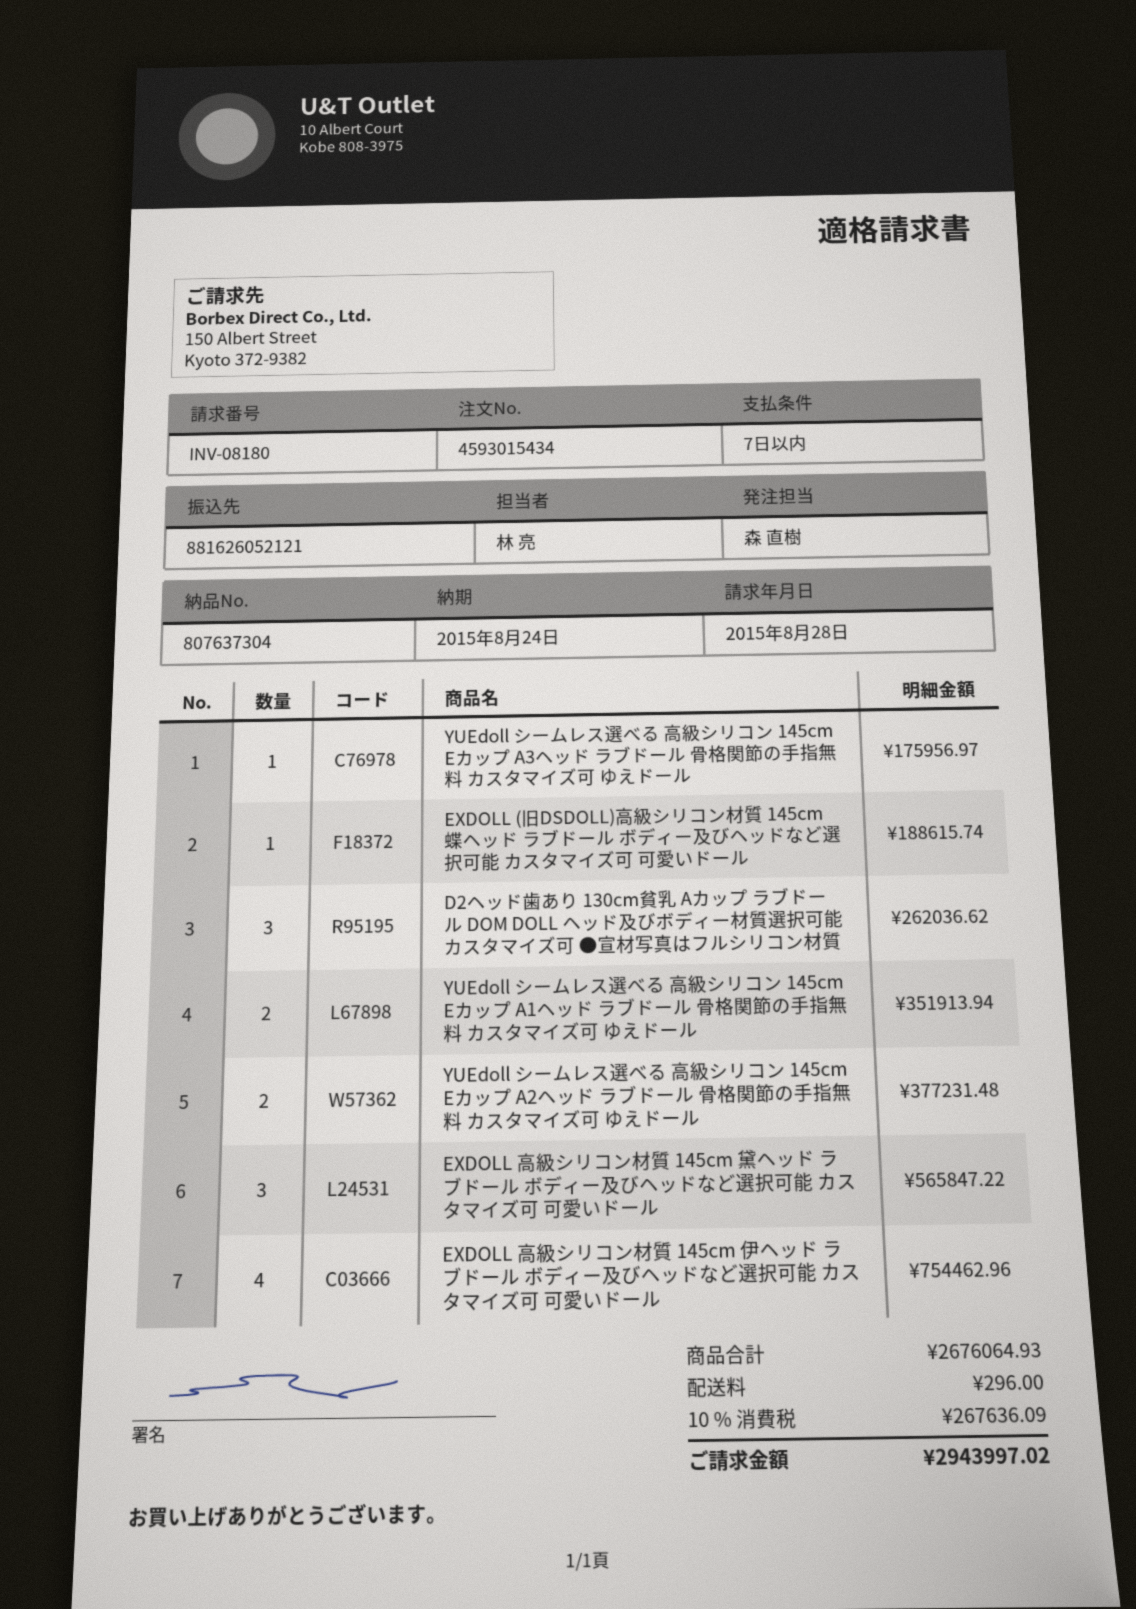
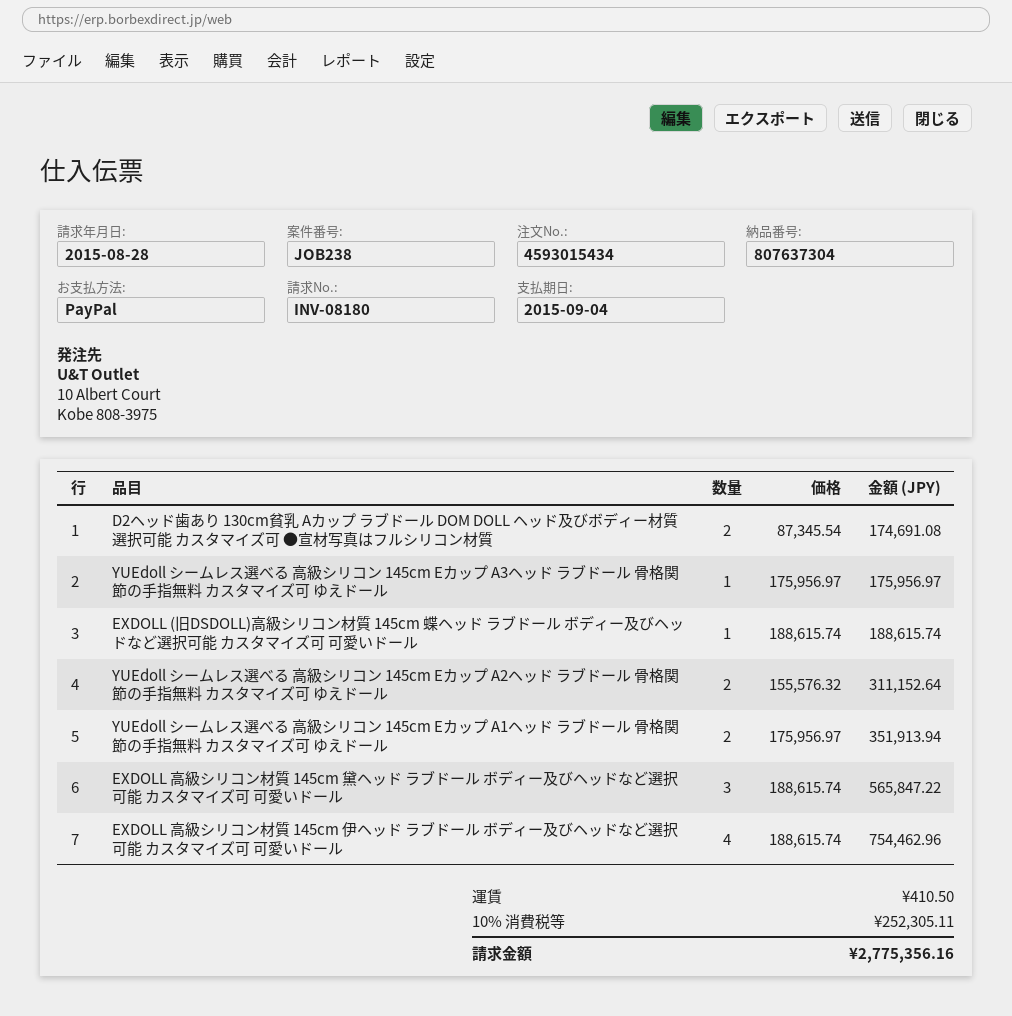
D2ヘッド歯あり 130cm貧乳 Aカップ ラブドール DOM DOLL ヘッド及びボディー材質選択可能 カスタマイズ可 ●宣材写真はフルシリコン材質: 3 for 262036.62 -> 2 for 174691.08
YUEdoll シームレス選べる 高級シリコン 145cm Eカップ A2ヘッド ラブドール 骨格関節の手指無料 カスタマイズ可 ゆえドール: 2 for 377231.48 -> 2 for 311152.64
shipping: 296.00 -> 410.50
tax: 10% = 267636.09 -> 10% = 252305.11
total: 2943997.02 -> 2775356.16

